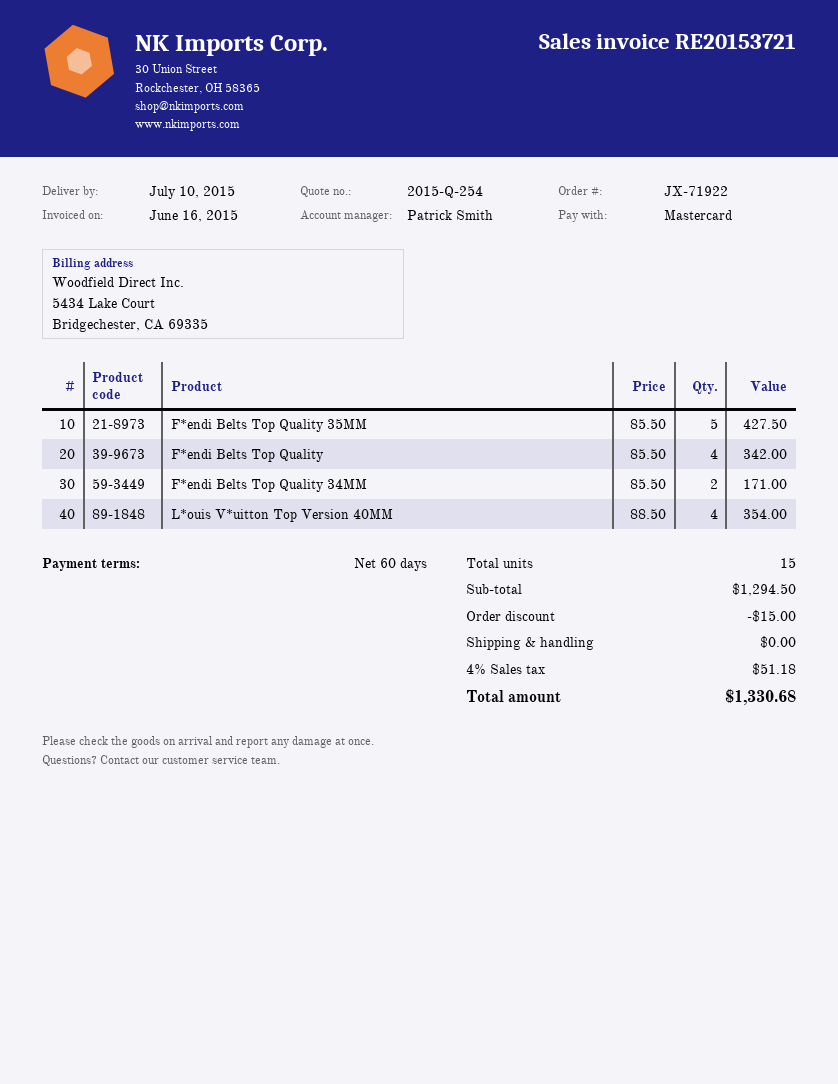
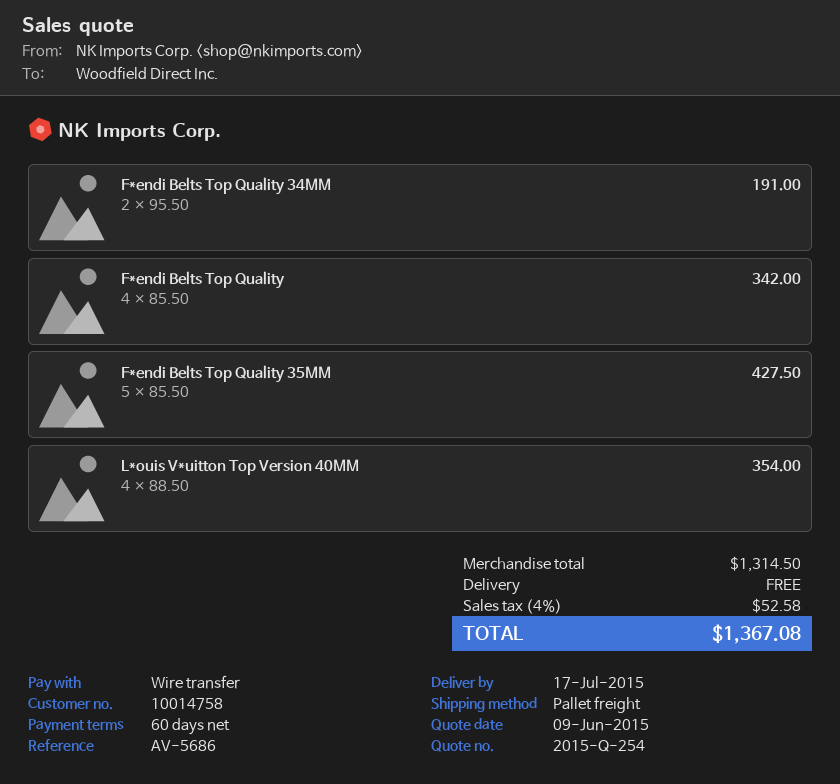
delivery date: 2015-07-10 -> 2015-07-17
payment method: Mastercard -> bank transfer
F*endi Belts Top Quality 34MM: 2 x 85.50 = 171.00 -> 2 x 95.50 = 191.00
subtotal: 1294.50 -> 1314.50
discount: 15.00 -> none
tax: 4% = 51.18 -> 4% = 52.58
total: 1330.68 -> 1367.08

